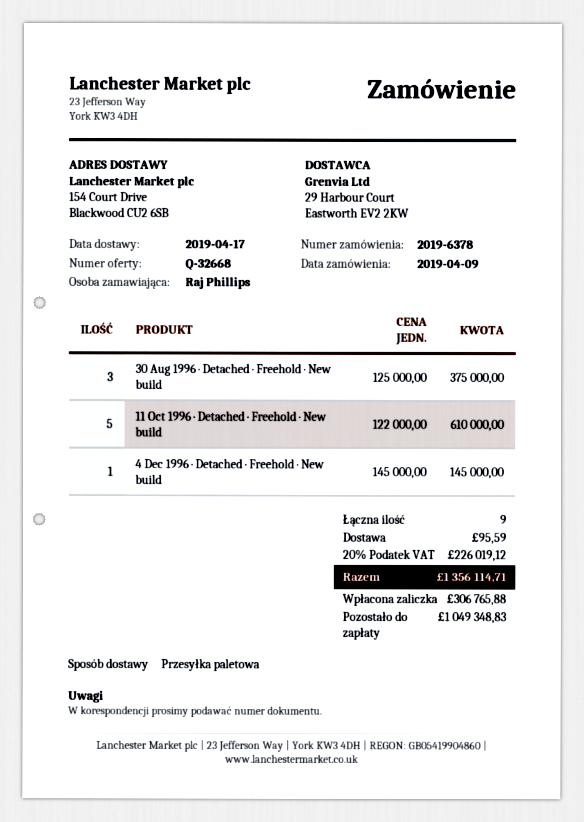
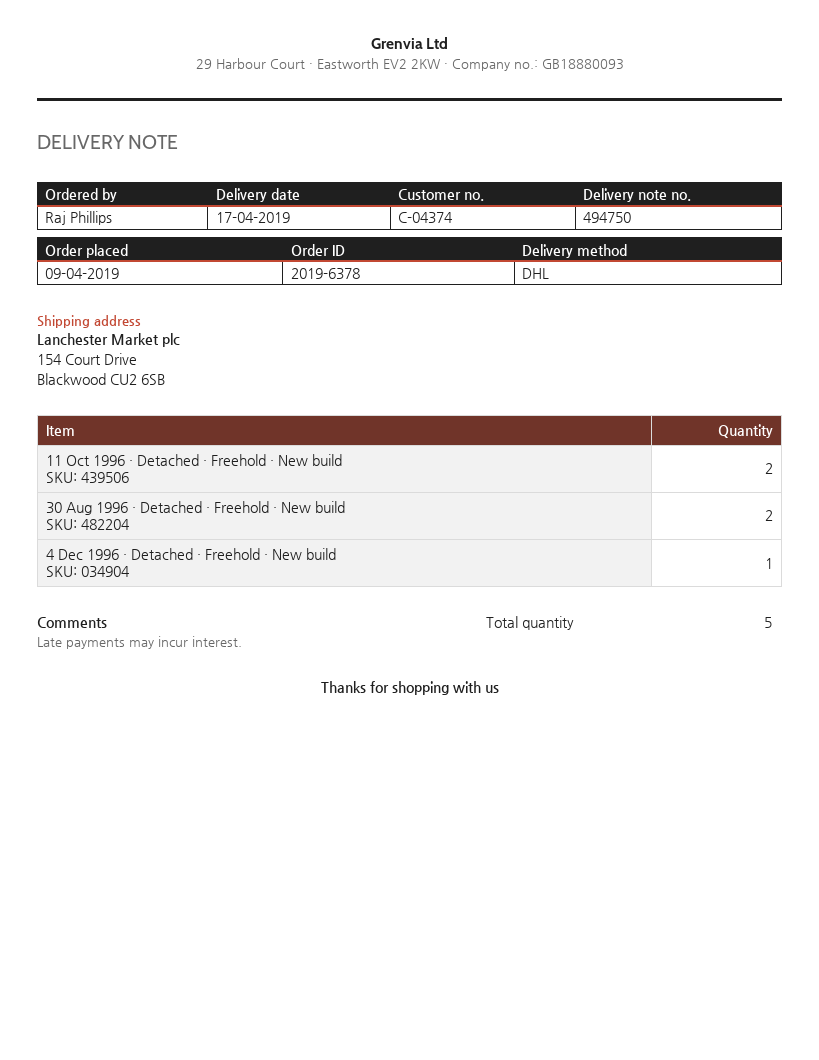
shipping method: pallet freight -> DHL
30 Aug 1996 · Detached · Freehold · New build: 3 -> 2
11 Oct 1996 · Detached · Freehold · New build: 5 -> 2
total quantity: 9 -> 5

